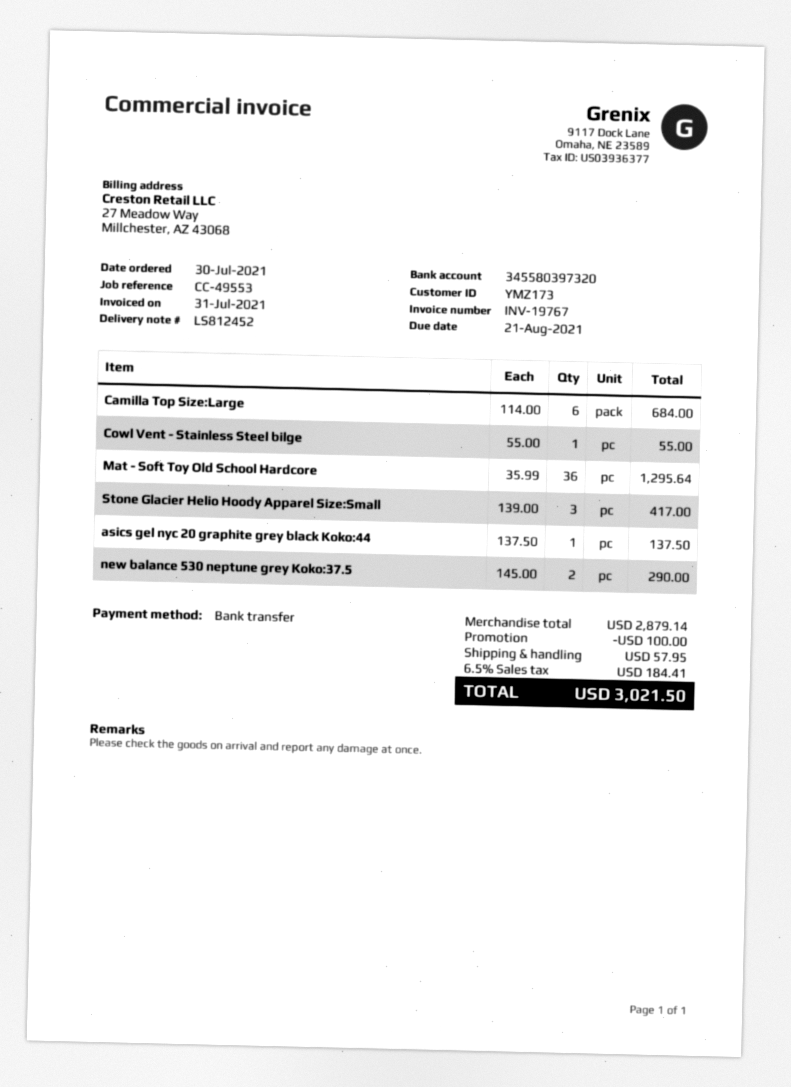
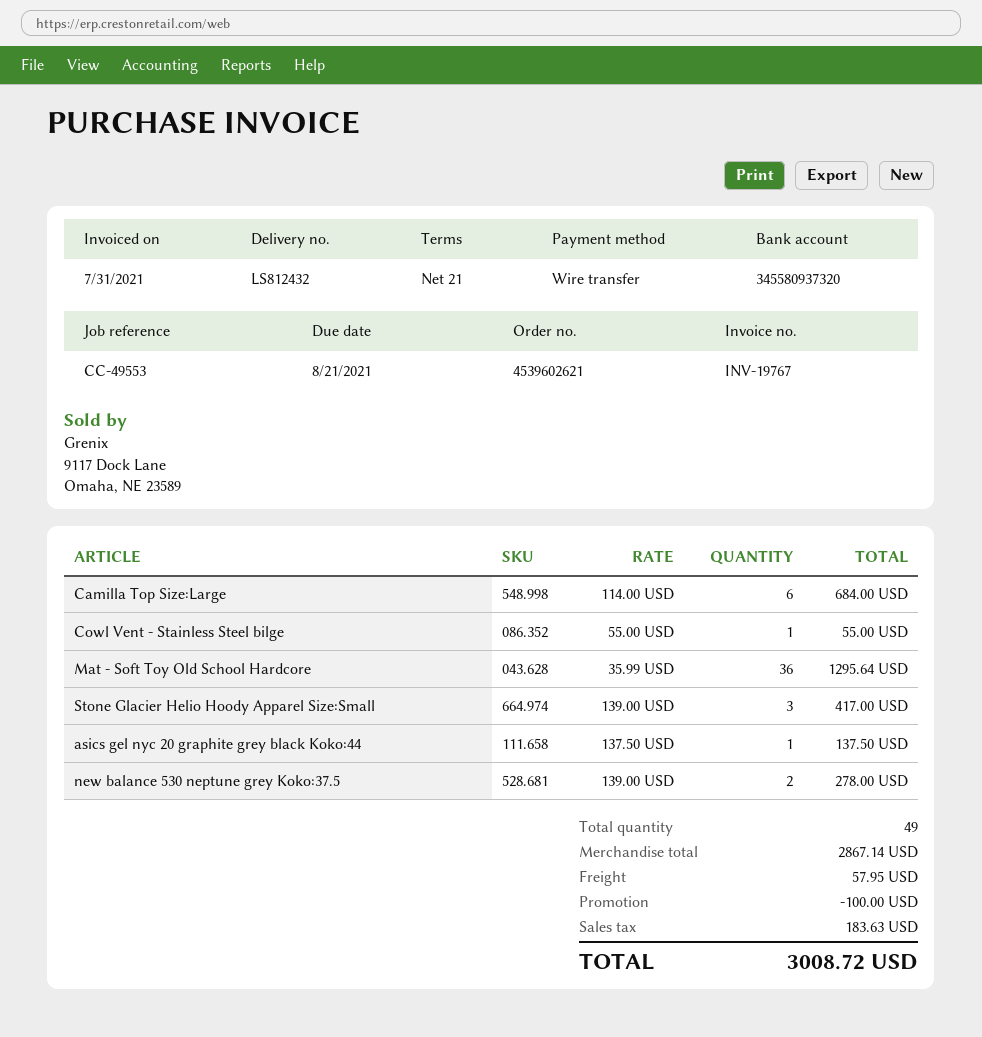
delivery note number: LS812452 -> LS812432
bank account: 345580397320 -> 345580937320
new balance 530 neptune grey Koko:37.5: 2 x 145.00 = 290.00 -> 2 x 139.00 = 278.00
subtotal: 2879.14 -> 2867.14
tax: 184.41 -> 183.63
total: 3021.50 -> 3008.72

